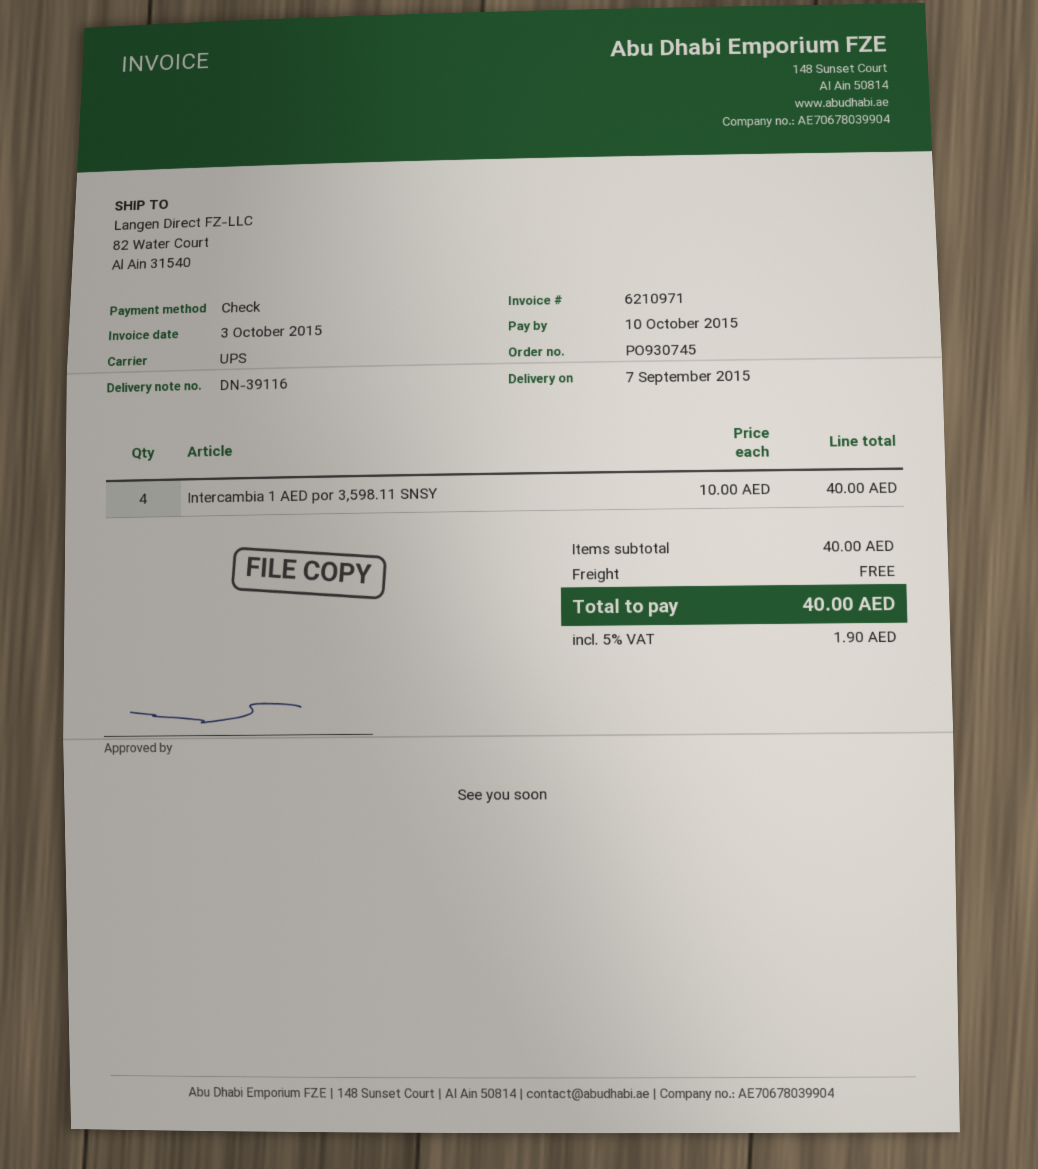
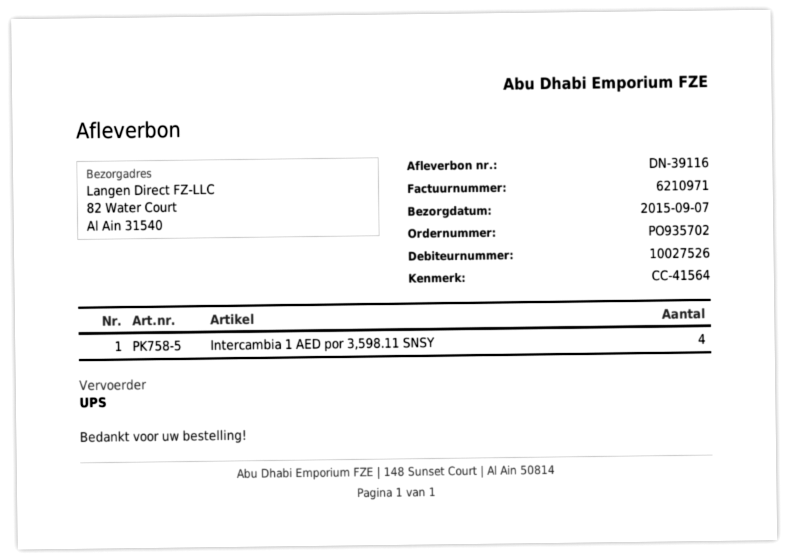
order number: PO930745 -> PO935702

